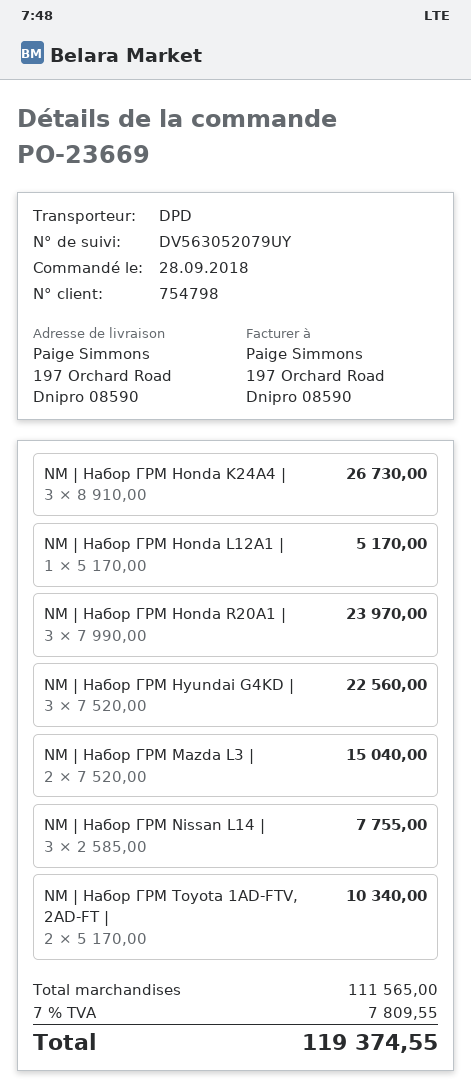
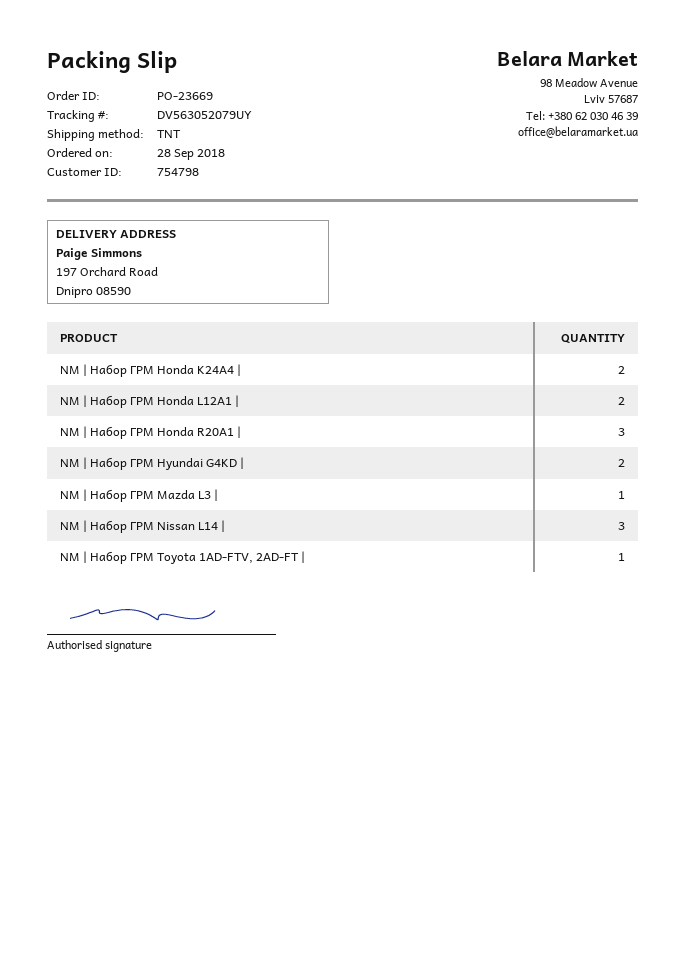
shipping method: DPD -> TNT
NM | Набор ГРМ Honda K24A4 |: 3 -> 2
NM | Набор ГРМ Honda L12A1 |: 1 -> 2
NM | Набор ГРМ Hyundai G4KD |: 3 -> 2
NM | Набор ГРМ Mazda L3 |: 2 -> 1
NM | Набор ГРМ Toyota 1AD-FTV, 2AD-FT |: 2 -> 1

